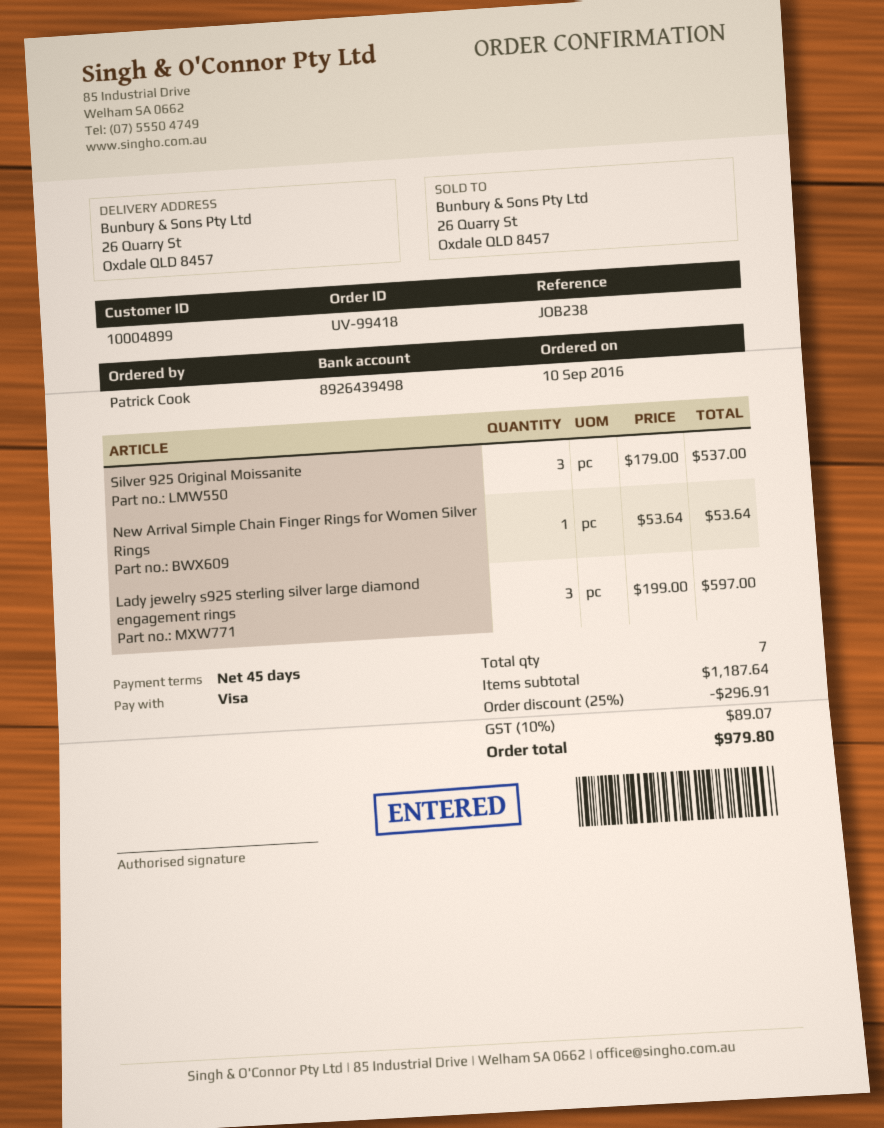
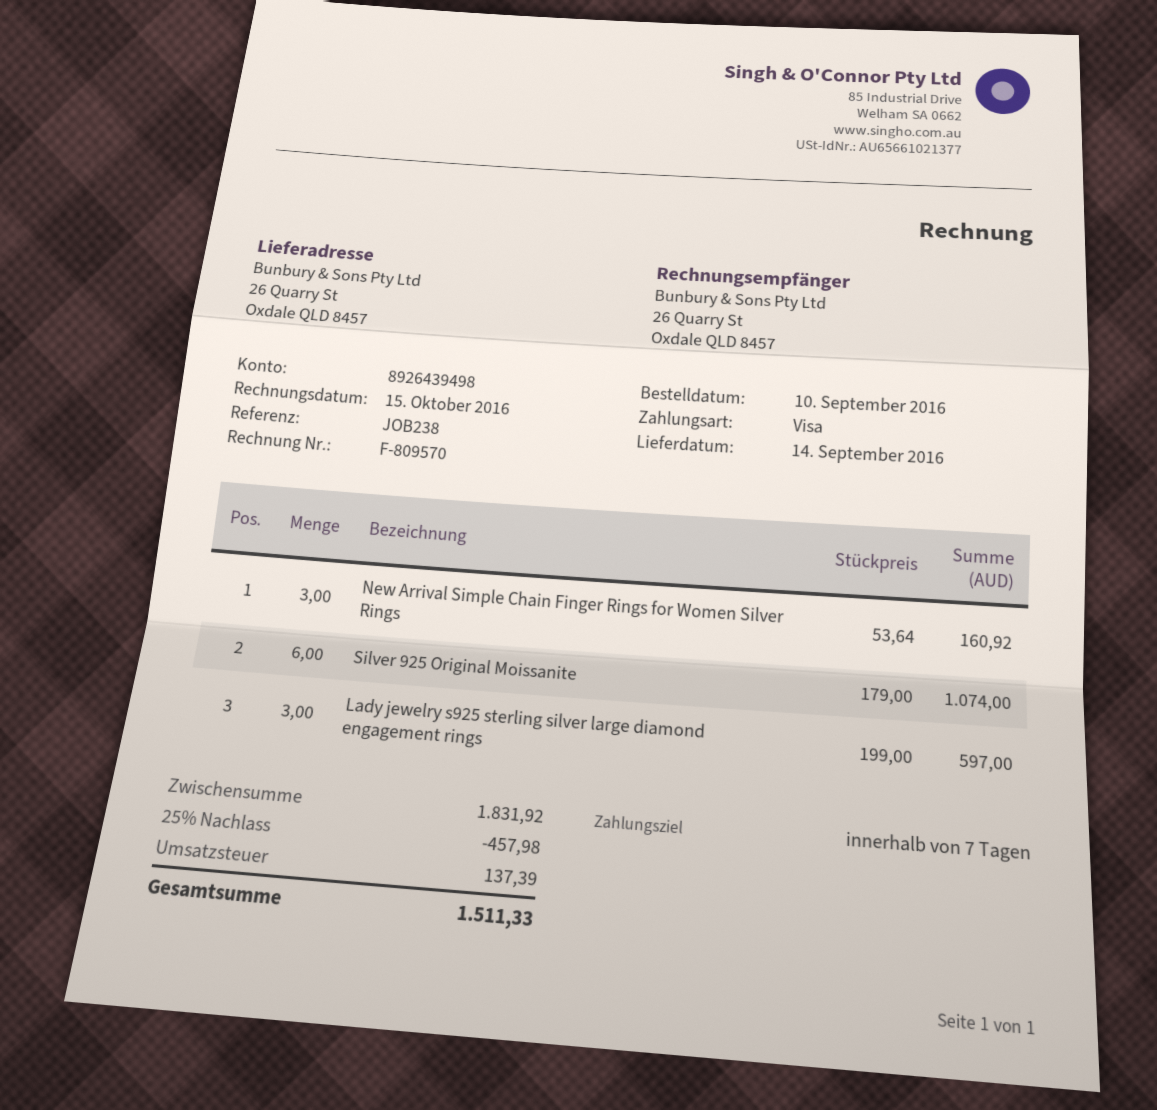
payment terms: 45 days -> 7 days
Silver 925 Original Moissanite: 3 x 179.00 = 537.00 -> 6 x 179.00 = 1074.00
New Arrival Simple Chain Finger Rings for Women Silver Rings: 1 x 53.64 = 53.64 -> 3 x 53.64 = 160.92
subtotal: 1187.64 -> 1831.92
discount: 25% = 296.91 -> 25% = 457.98
tax: 89.07 -> 137.39
total: 979.80 -> 1511.33

